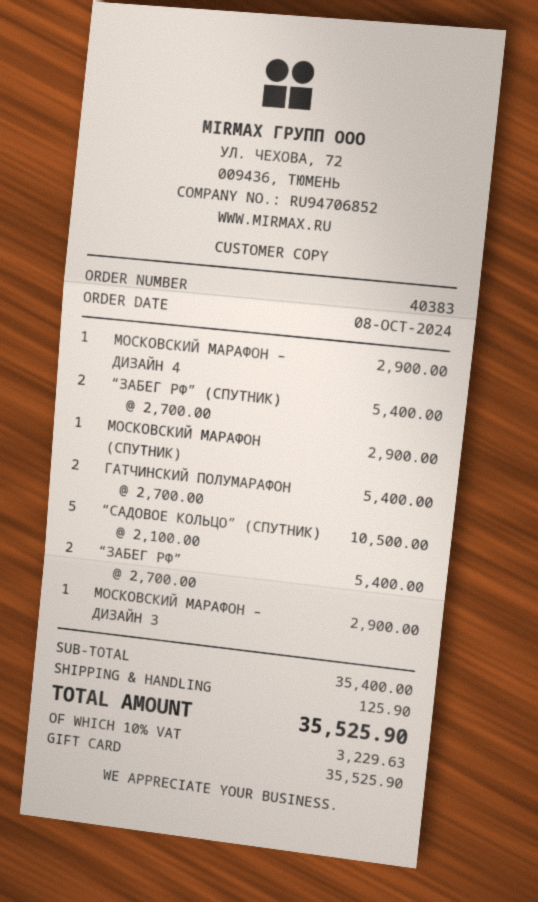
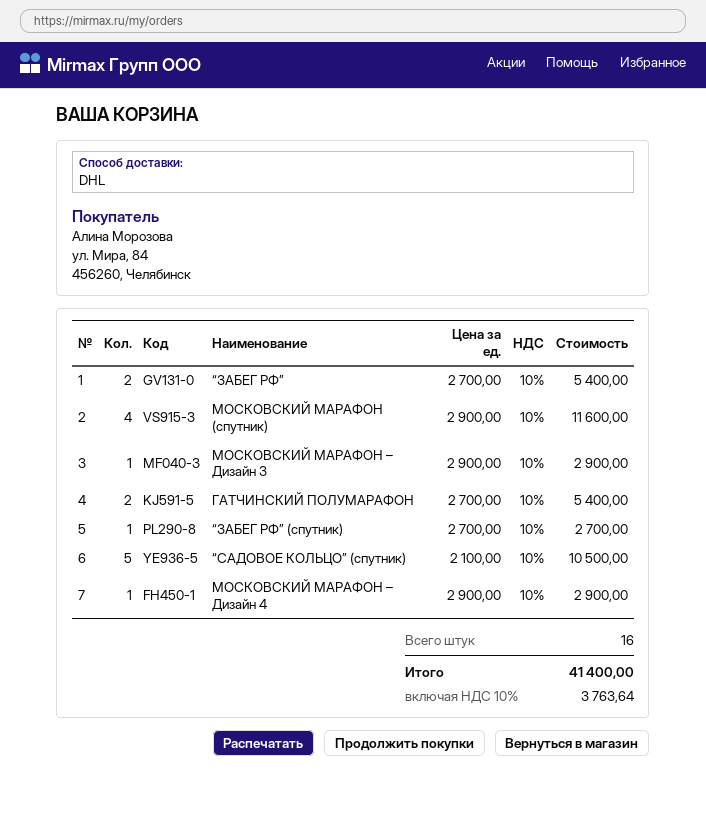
“ЗАБЕГ РФ” (СПУТНИК): 2 x 2700.00 = 5400.00 -> 1 x 2700.00 = 2700.00
МОСКОВСКИЙ МАРАФОН (СПУТНИК): 1 x 2900.00 = 2900.00 -> 4 x 2900.00 = 11600.00
shipping: 125.90 -> none
tax: 10% = 3229.63 -> 10% = 3763.64
total: 35525.90 -> 41400.00

